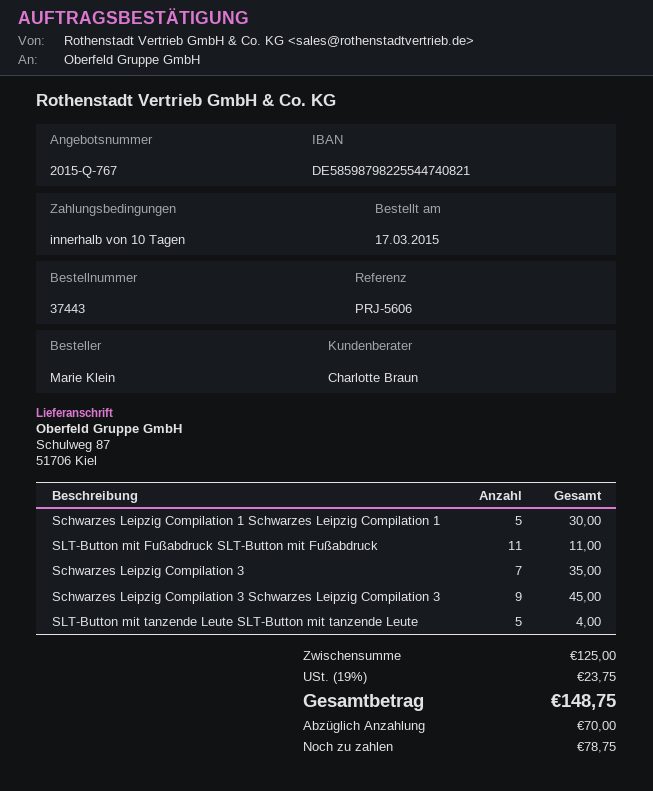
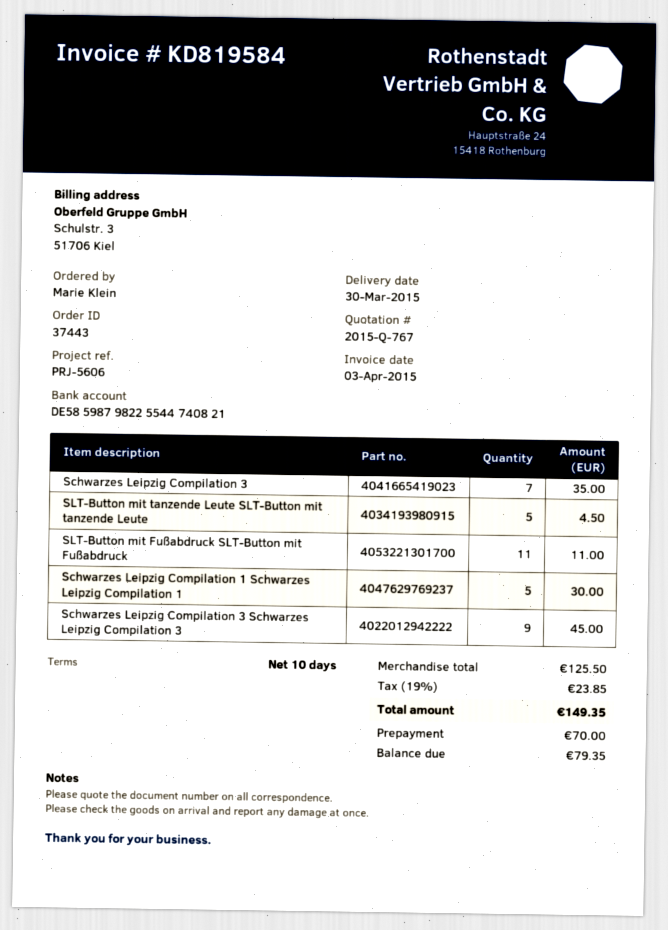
SLT-Button mit tanzende Leute SLT-Button mit tanzende Leute: 5 for 4.00 -> 5 for 4.50
subtotal: 125.00 -> 125.50
tax: 19% = 23.75 -> 19% = 23.85
total: 148.75 -> 149.35
balance: 78.75 -> 79.35

